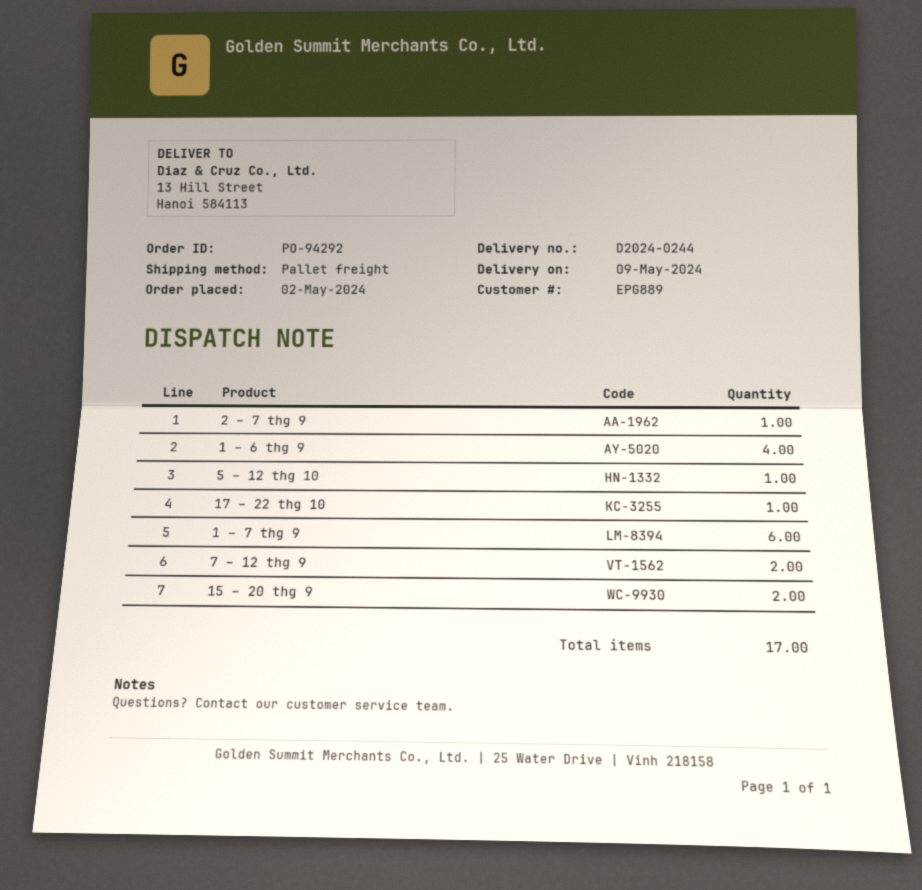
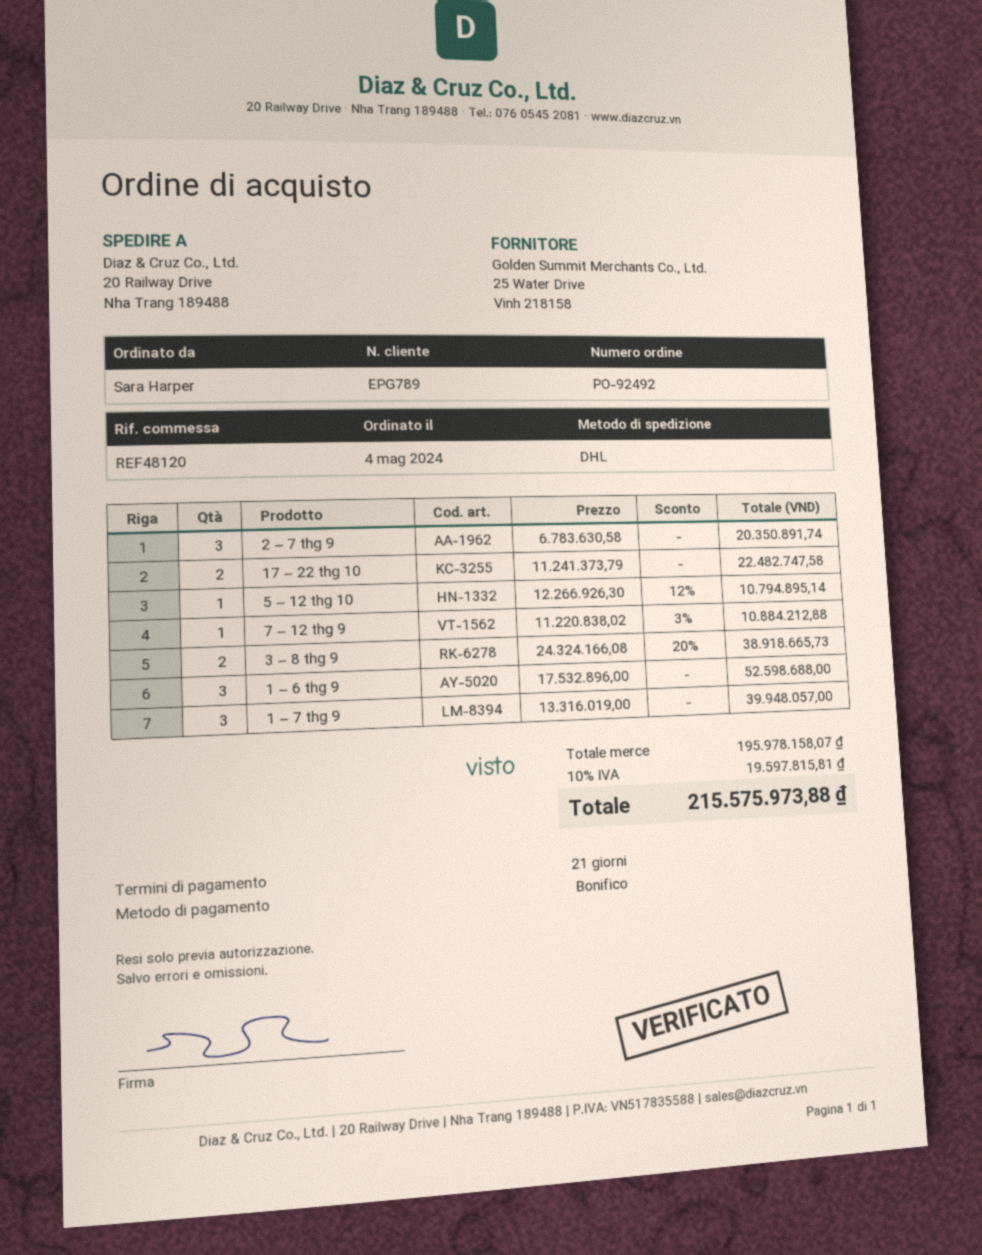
order number: PO-94292 -> PO-92492
order date: 2024-05-02 -> 2024-05-04
customer number: EPG889 -> EPG789
shipping method: pallet freight -> DHL
ship to: 13 Hill Street, Hanoi 584113 -> 20 Railway Drive, Nha Trang 189488
2 – 7 thg 9: 1 -> 3
1 – 6 thg 9: 4 -> 3
17 – 22 thg 10: 1 -> 2
1 – 7 thg 9: 6 -> 3
7 – 12 thg 9: 2 -> 1
15 – 20 thg 9: 2 -> none
3 – 8 thg 9: none -> 2

